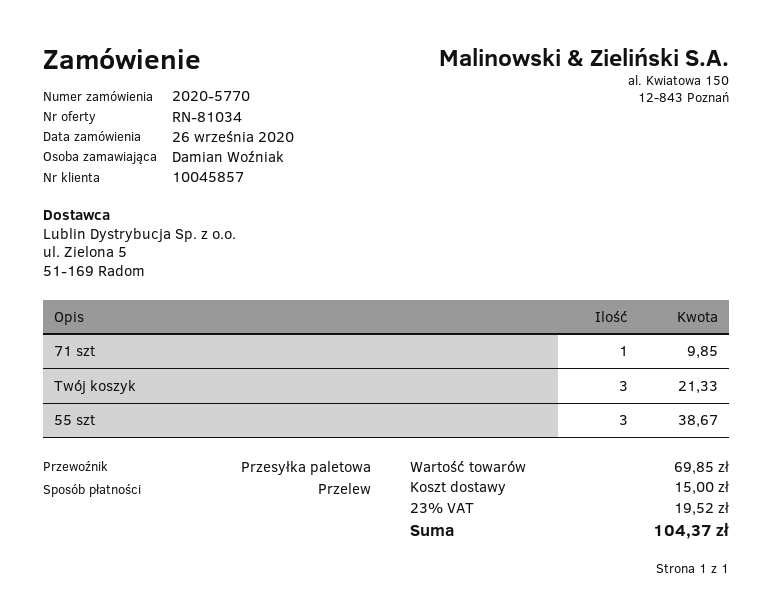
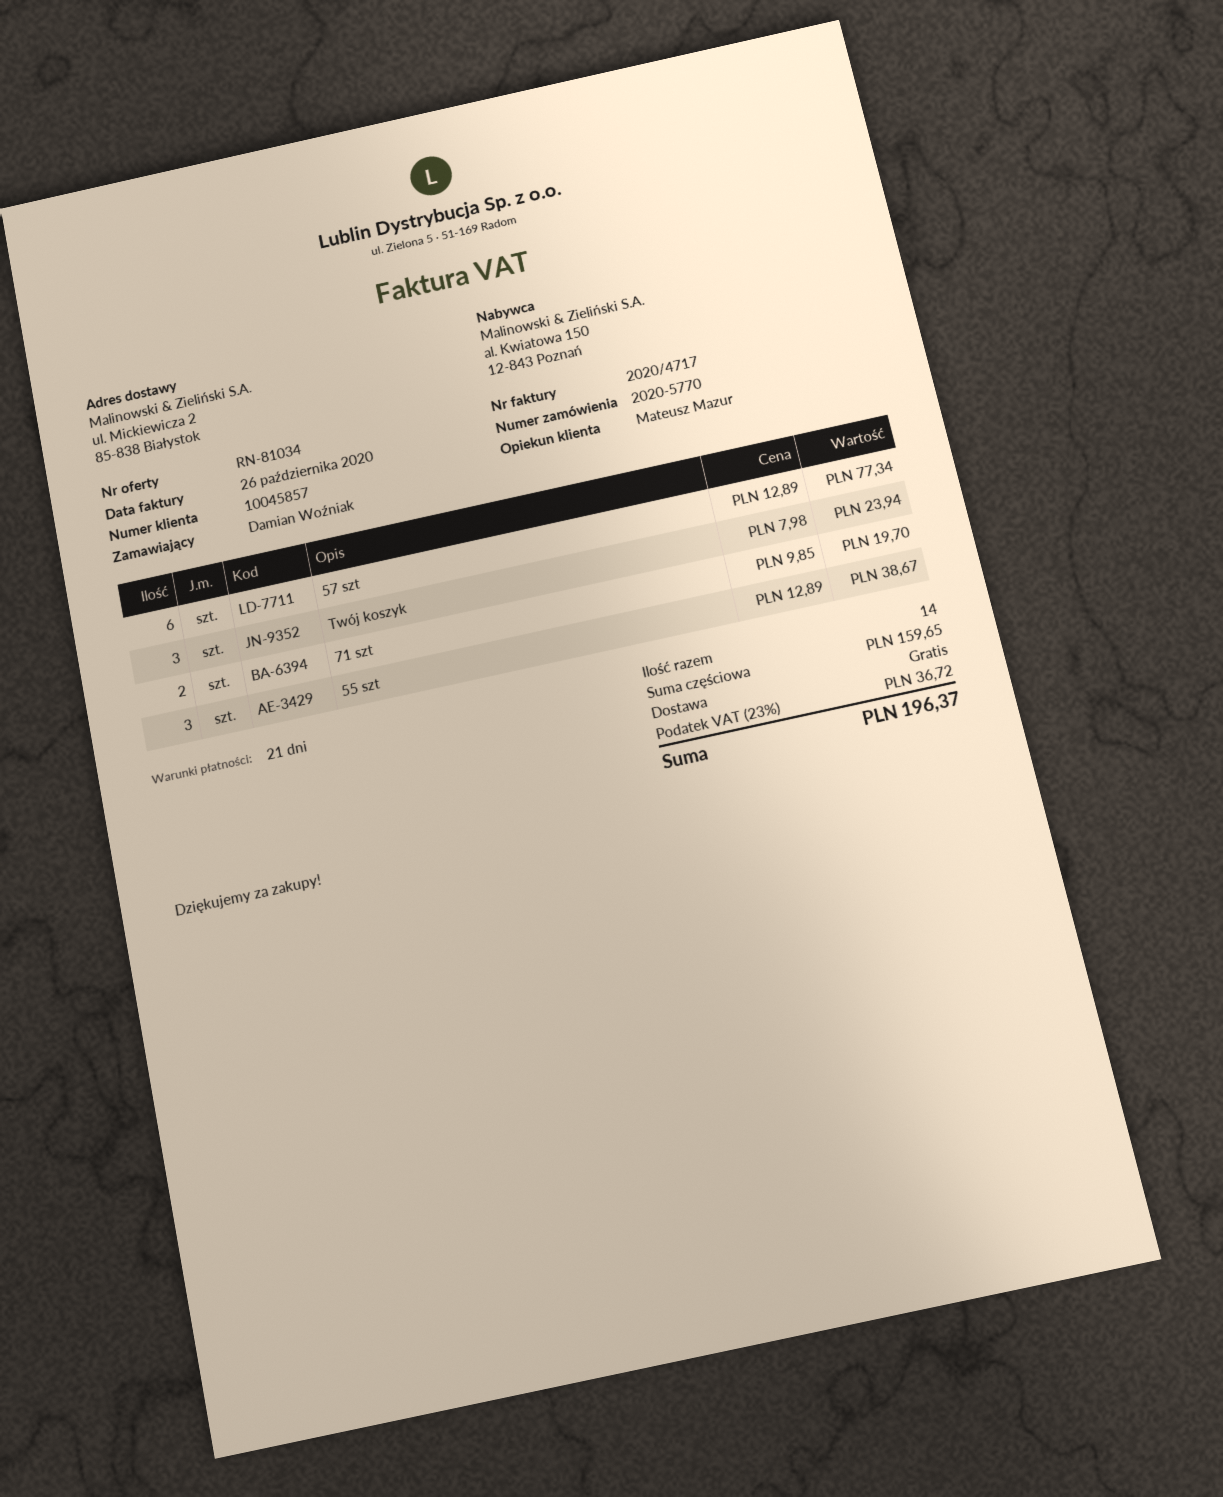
71 szt: 1 for 9.85 -> 2 for 19.70
Twój koszyk: 3 for 21.33 -> 3 for 23.94
57 szt: none -> 6 for 77.34
subtotal: 69.85 -> 159.65
shipping: 15.00 -> 0.00
tax: 23% = 19.52 -> 23% = 36.72
total: 104.37 -> 196.37

